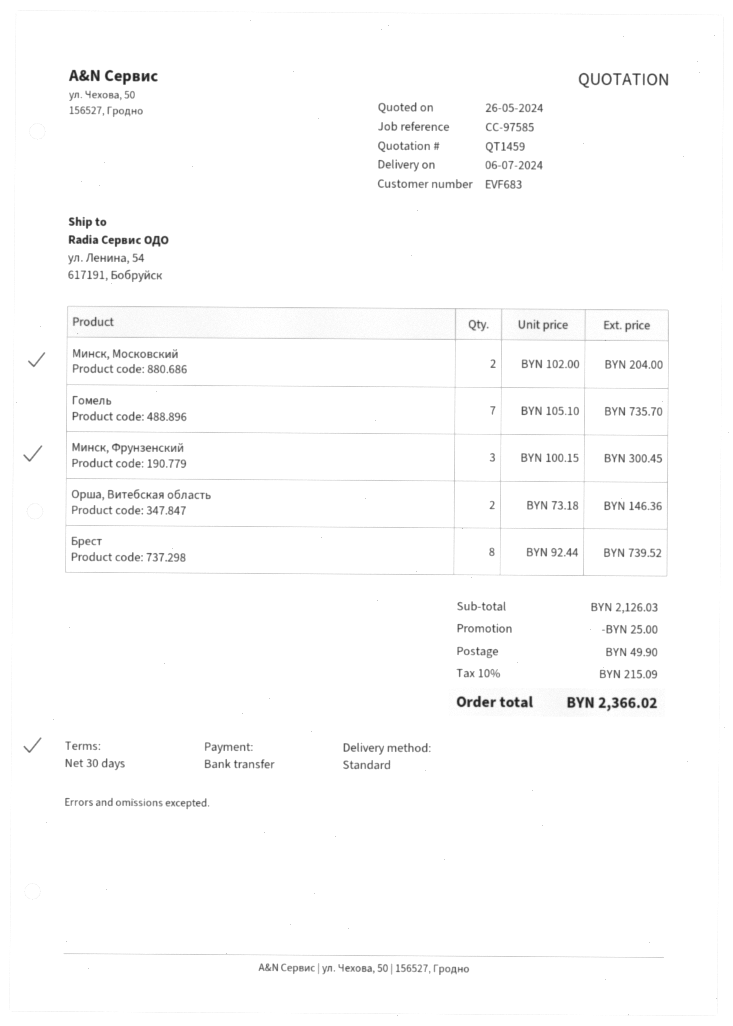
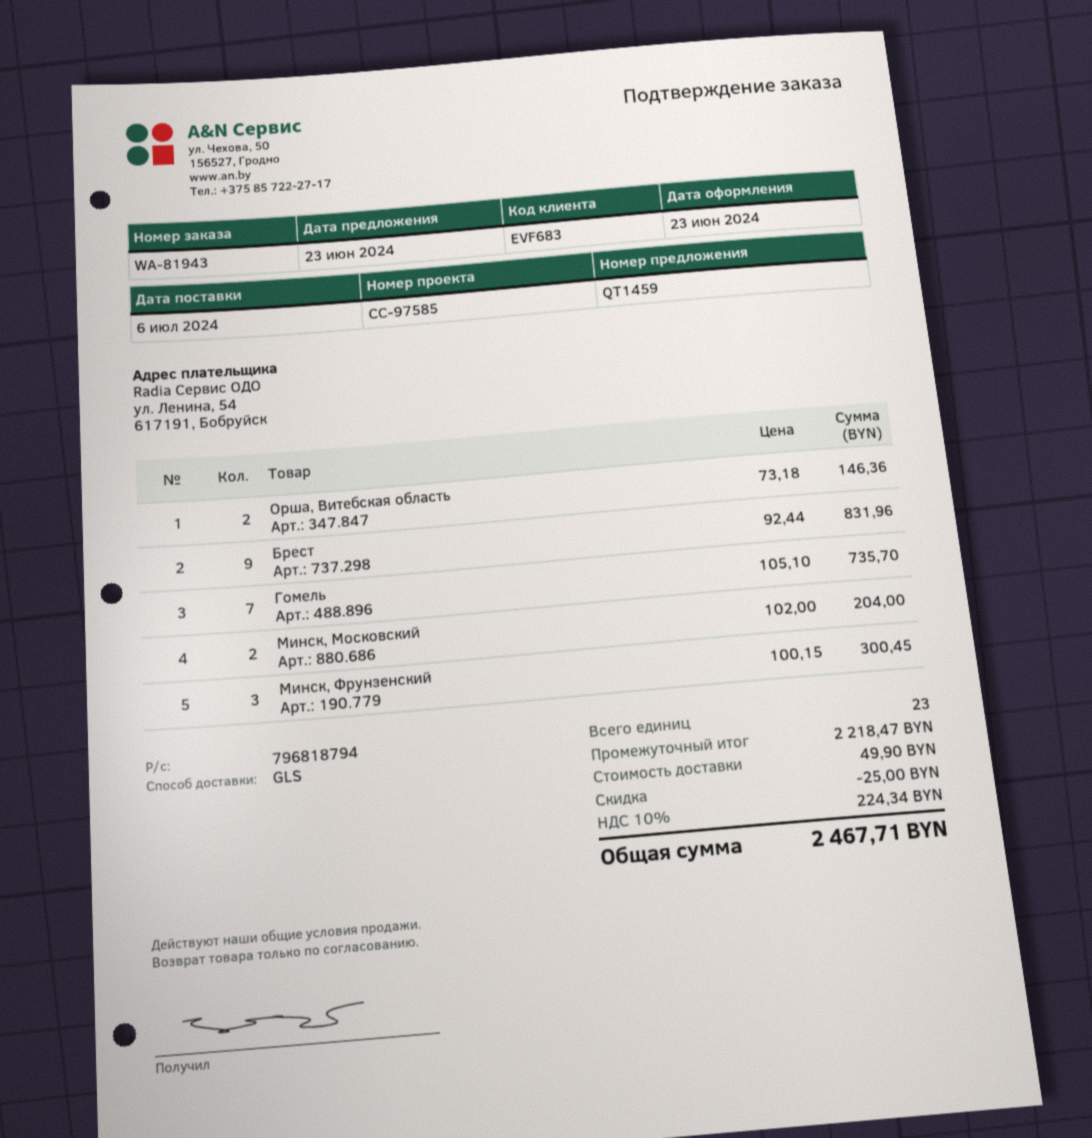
quote date: 2024-05-26 -> 2024-06-23
shipping method: standard -> GLS
Брест: 8 x 92.44 = 739.52 -> 9 x 92.44 = 831.96
subtotal: 2126.03 -> 2218.47
tax: 10% = 215.09 -> 10% = 224.34
total: 2366.02 -> 2467.71

